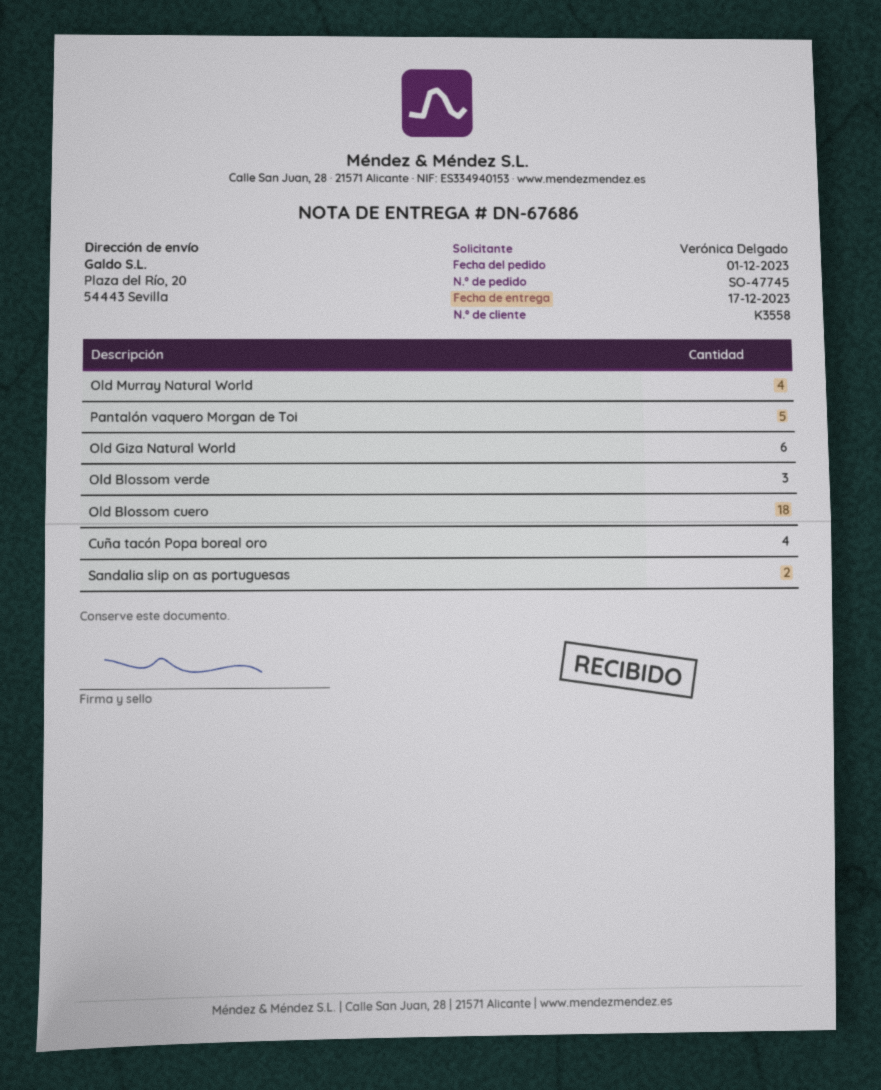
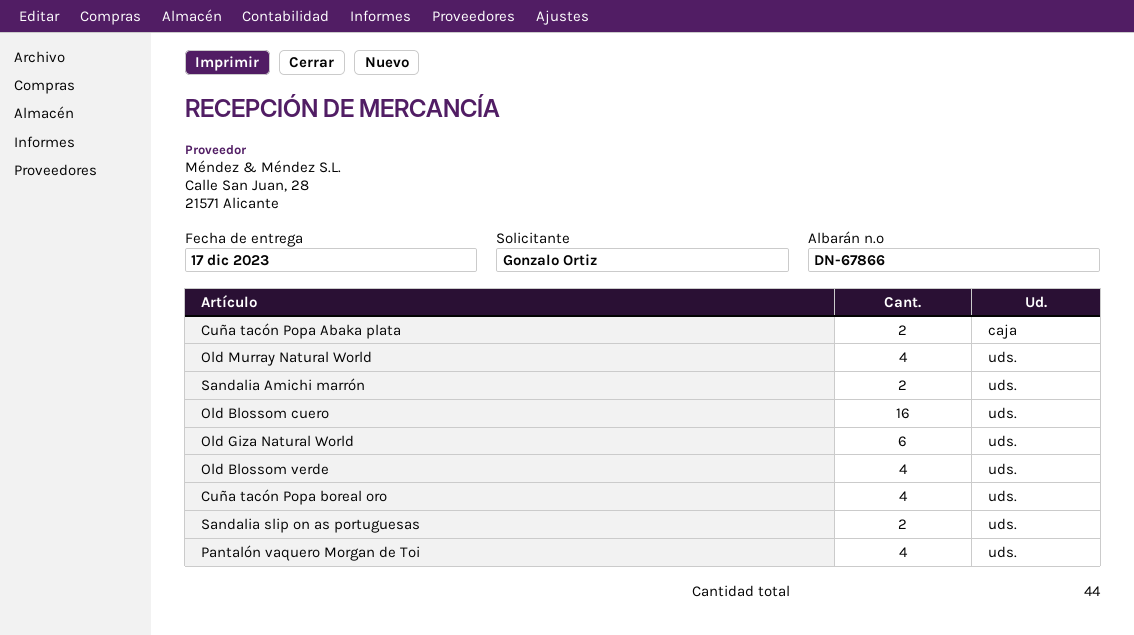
delivery note number: DN-67686 -> DN-67866
ordered by: Verónica Delgado -> Gonzalo Ortiz
Pantalón vaquero Morgan de Toi: 5 -> 4
Old Blossom verde: 3 -> 4
Old Blossom cuero: 18 -> 16
Cuña tacón Popa Abaka plata: none -> 2
Sandalia Amichi marrón: none -> 2

